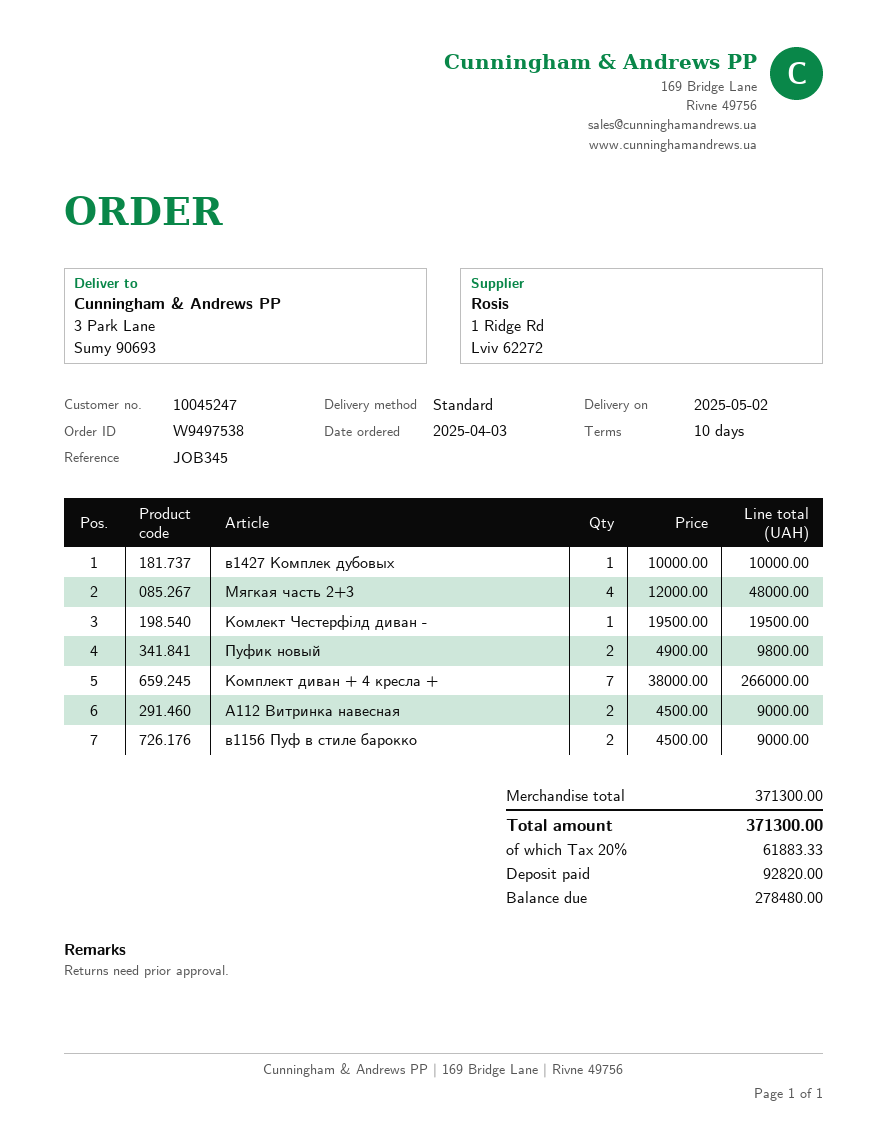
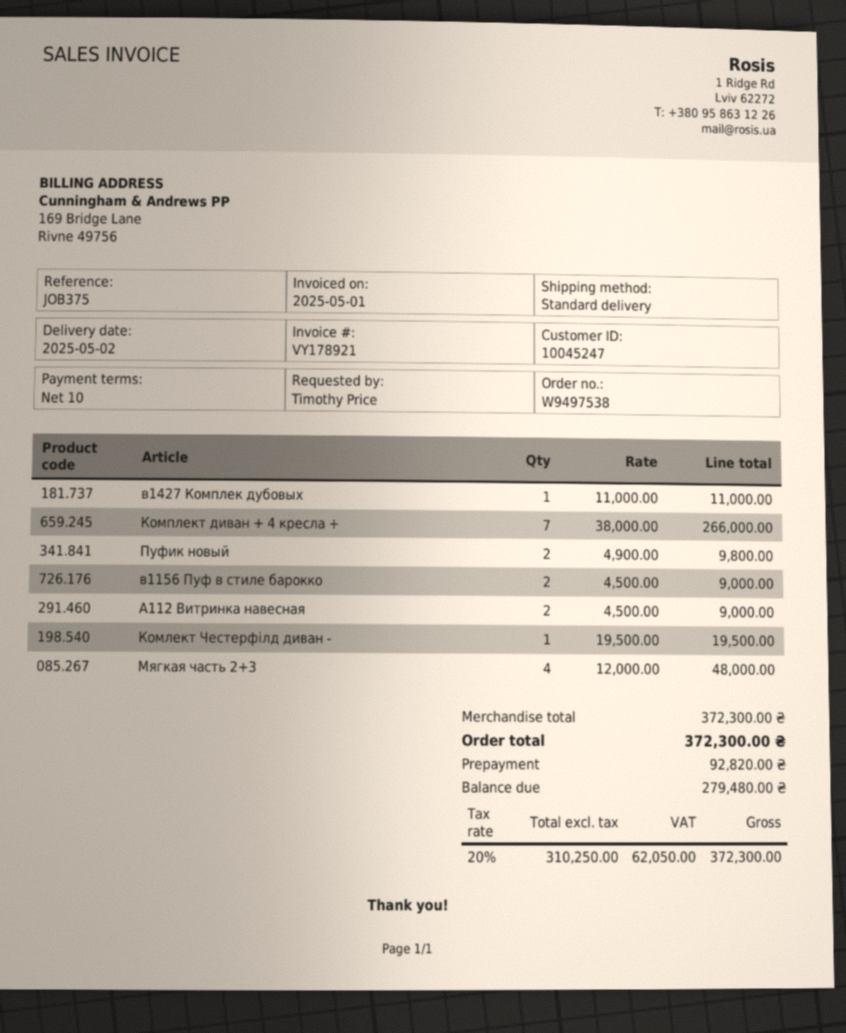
reference: JOB345 -> JOB375
в1427 Комплек дубовых: 1 x 10000.00 = 10000.00 -> 1 x 11000.00 = 11000.00
subtotal: 371300.00 -> 372300.00
tax: 20% = 61883.33 -> 20% = 62050.00
total: 371300.00 -> 372300.00
balance: 278480.00 -> 279480.00

